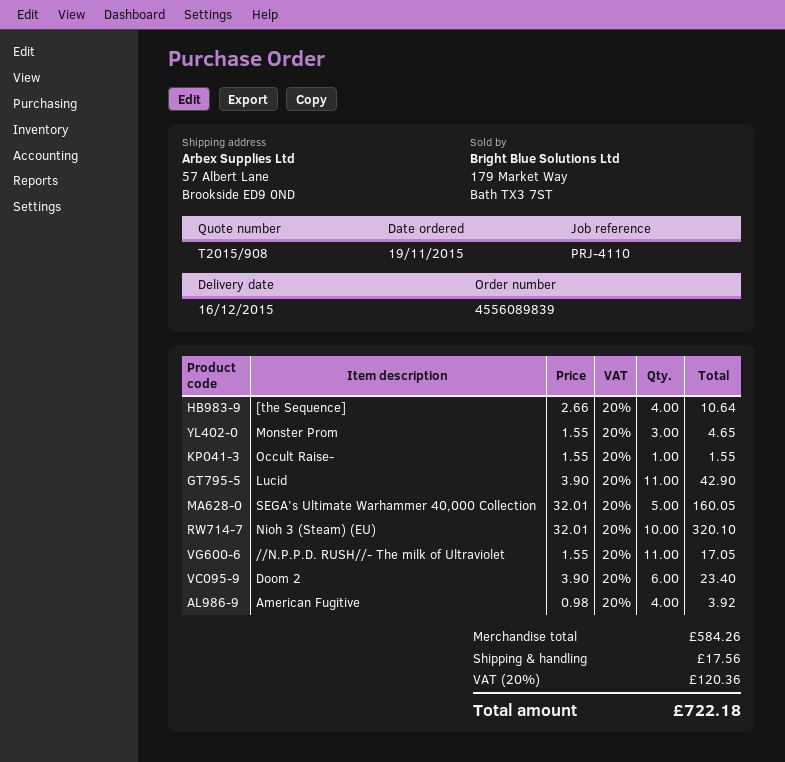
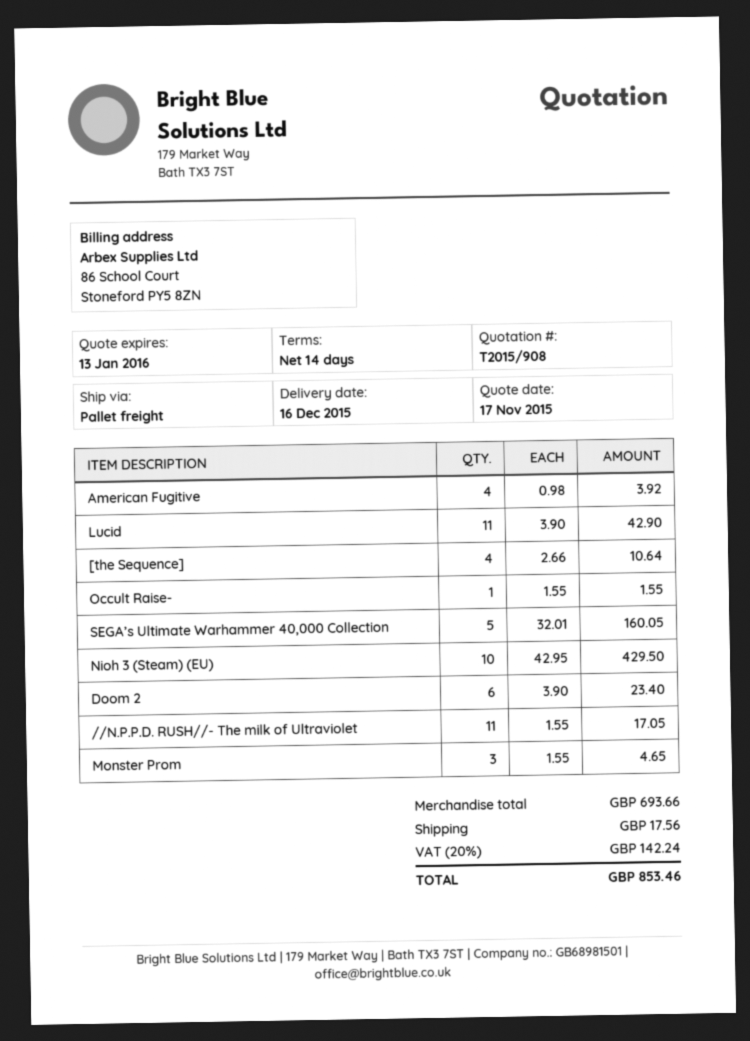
Nioh 3 (Steam) (EU): 10 x 32.01 = 320.10 -> 10 x 42.95 = 429.50
subtotal: 584.26 -> 693.66
tax: 20% = 120.36 -> 20% = 142.24
total: 722.18 -> 853.46

